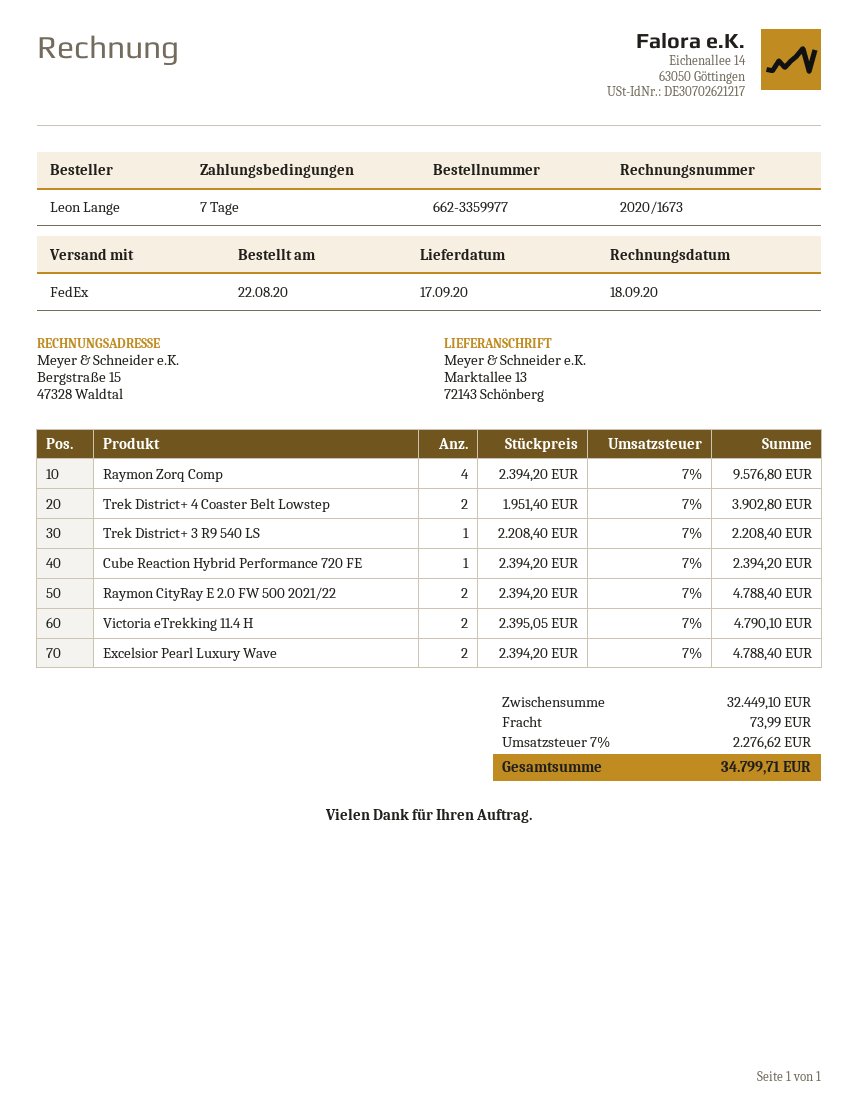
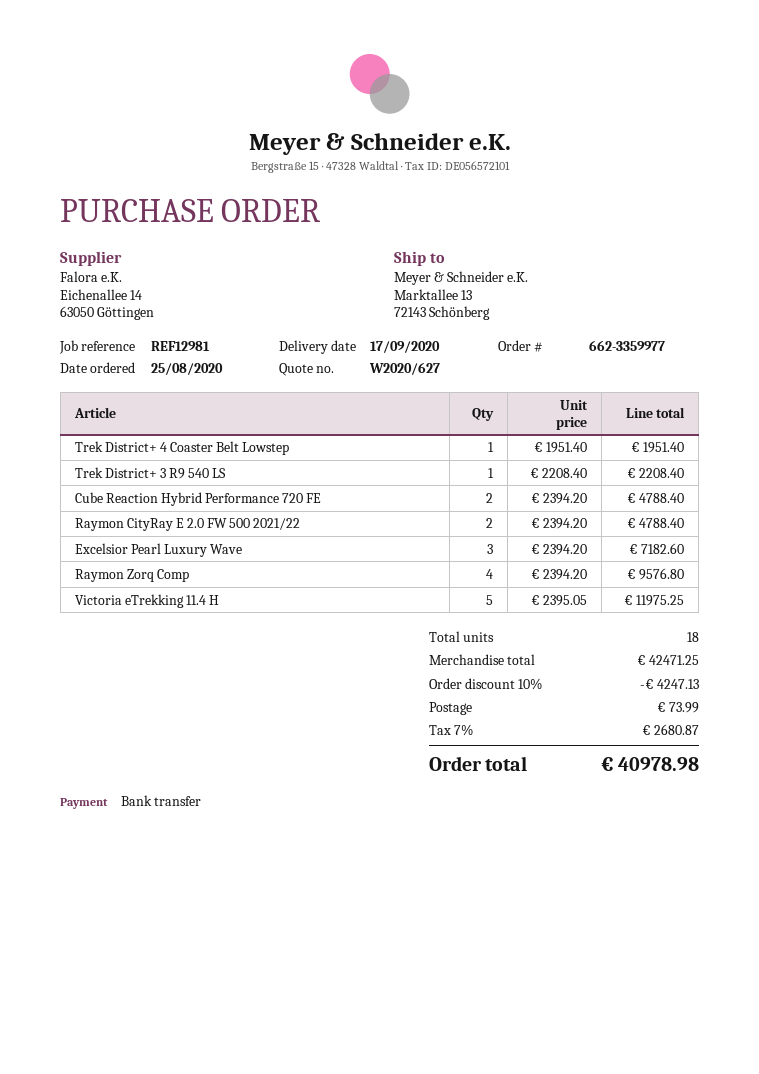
order date: 2020-08-22 -> 2020-08-25
Trek District+ 4 Coaster Belt Lowstep: 2 x 1951.40 = 3902.80 -> 1 x 1951.40 = 1951.40
Cube Reaction Hybrid Performance 720 FE: 1 x 2394.20 = 2394.20 -> 2 x 2394.20 = 4788.40
Victoria eTrekking 11.4 H: 2 x 2395.05 = 4790.10 -> 5 x 2395.05 = 11975.25
Excelsior Pearl Luxury Wave: 2 x 2394.20 = 4788.40 -> 3 x 2394.20 = 7182.60
subtotal: 32449.10 -> 42471.25
discount: none -> 10% = 4247.13
tax: 7% = 2276.62 -> 7% = 2680.87
total: 34799.71 -> 40978.98

